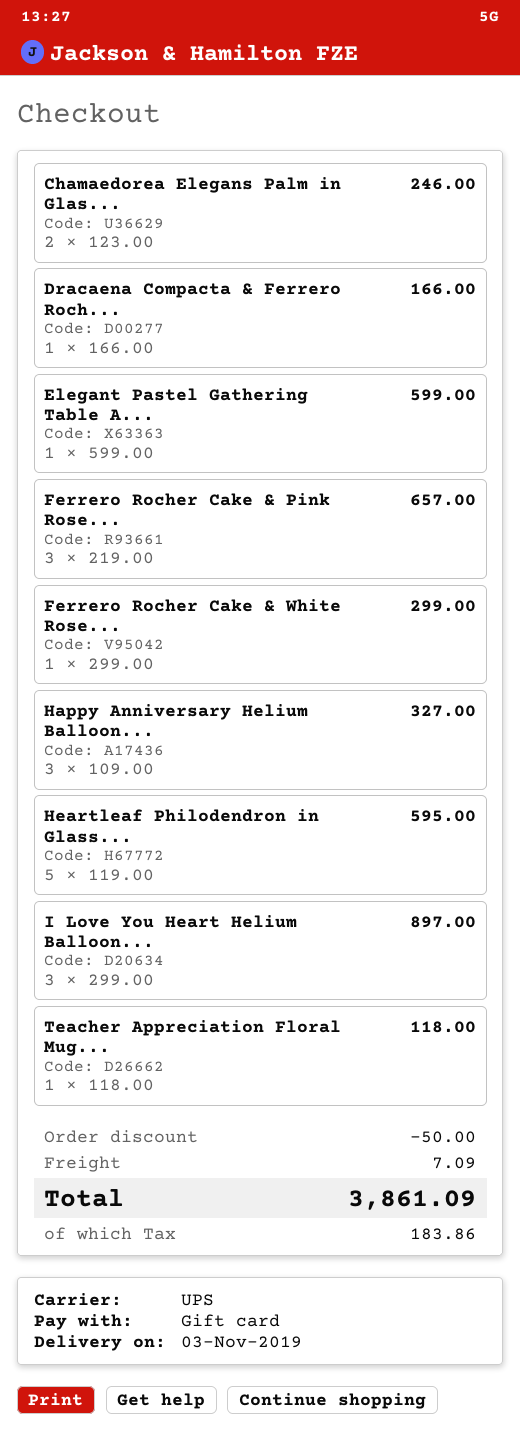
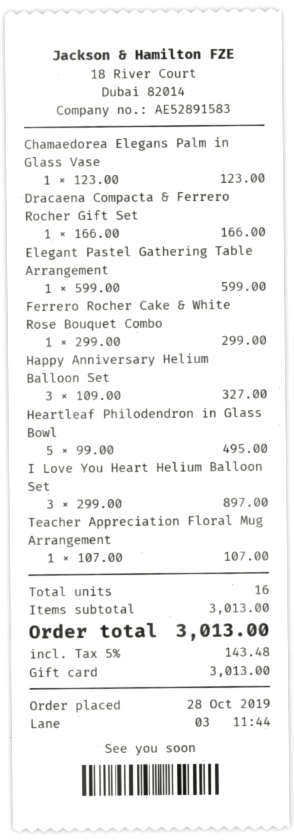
Chamaedorea Elegans Palm in Glas...: 2 x 123.00 = 246.00 -> 1 x 123.00 = 123.00
Ferrero Rocher Cake & Pink Rose...: 3 x 219.00 = 657.00 -> none
Heartleaf Philodendron in Glass...: 5 x 119.00 = 595.00 -> 5 x 99.00 = 495.00
Teacher Appreciation Floral Mug...: 1 x 118.00 = 118.00 -> 1 x 107.00 = 107.00
discount: 50.00 -> none
shipping: 7.09 -> none
tax: 183.86 -> 143.48
total: 3861.09 -> 3013.00

